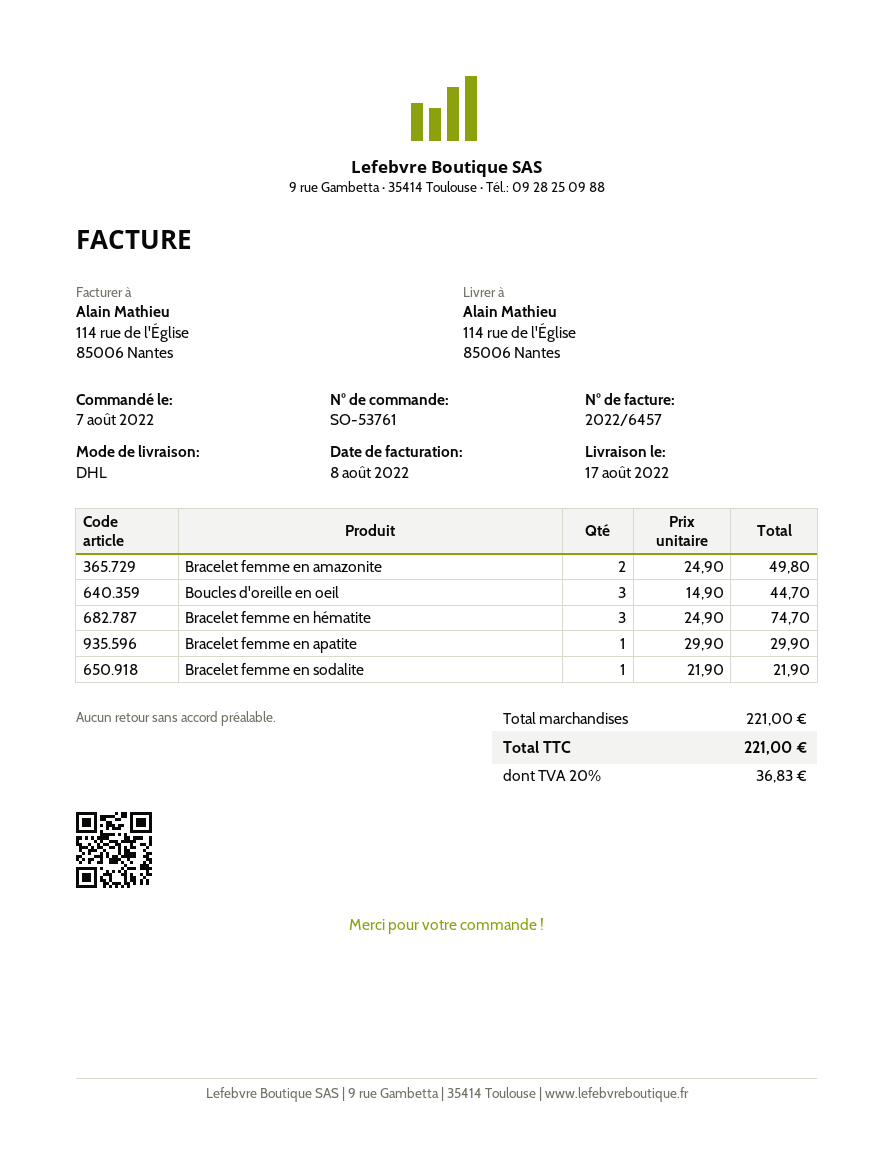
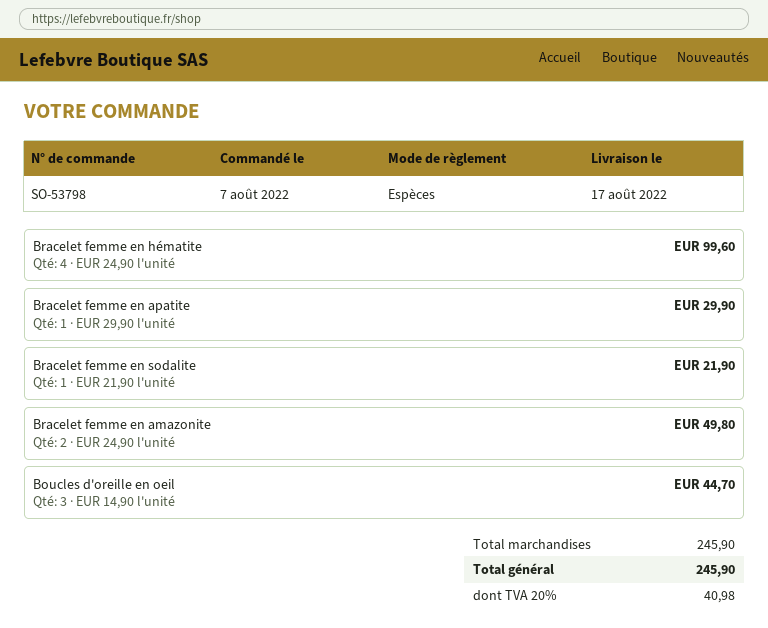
order number: SO-53761 -> SO-53798
Bracelet femme en hématite: 3 x 24.90 = 74.70 -> 4 x 24.90 = 99.60
subtotal: 221.00 -> 245.90
tax: 20% = 36.83 -> 20% = 40.98
total: 221.00 -> 245.90

